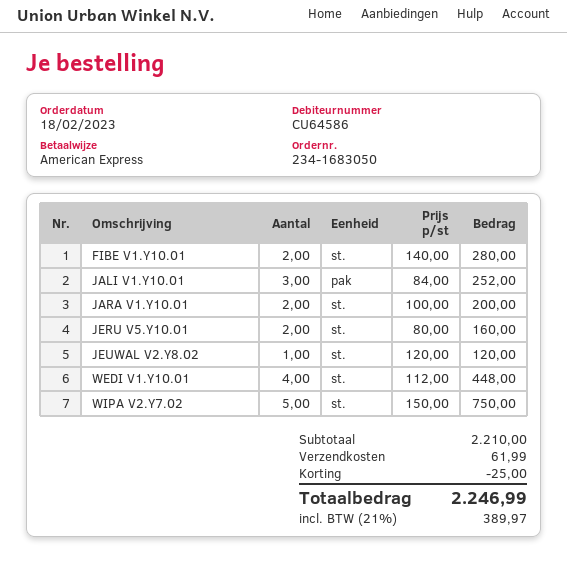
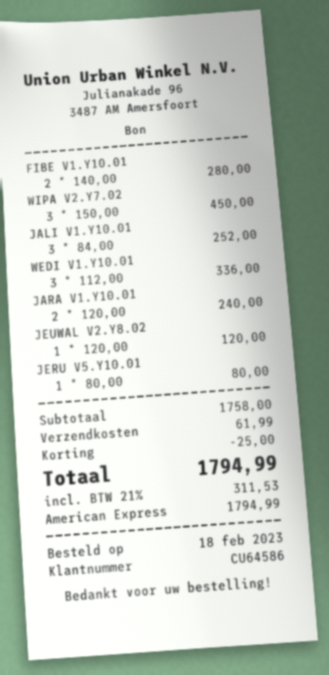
JARA V1.Y10.01: 2 x 100.00 = 200.00 -> 2 x 120.00 = 240.00
JERU V5.Y10.01: 2 x 80.00 = 160.00 -> 1 x 80.00 = 80.00
WEDI V1.Y10.01: 4 x 112.00 = 448.00 -> 3 x 112.00 = 336.00
WIPA V2.Y7.02: 5 x 150.00 = 750.00 -> 3 x 150.00 = 450.00
subtotal: 2210.00 -> 1758.00
tax: 21% = 389.97 -> 21% = 311.53
total: 2246.99 -> 1794.99

